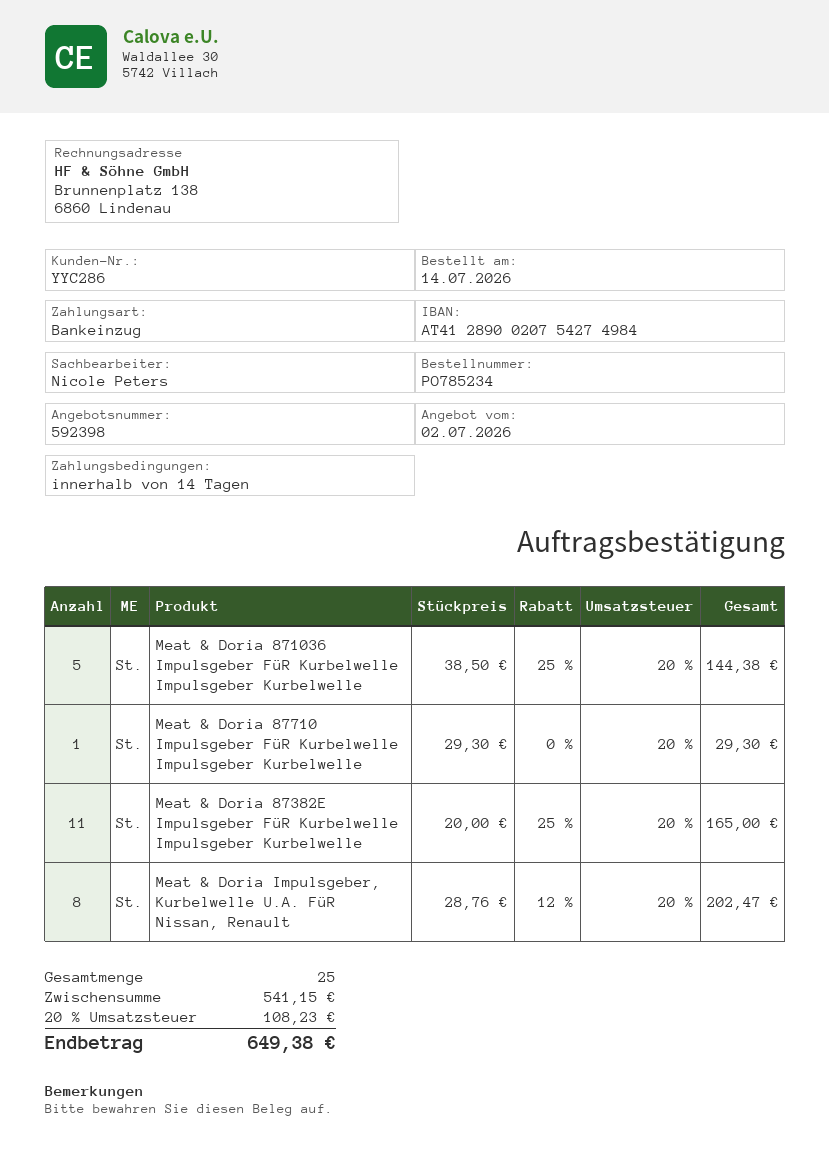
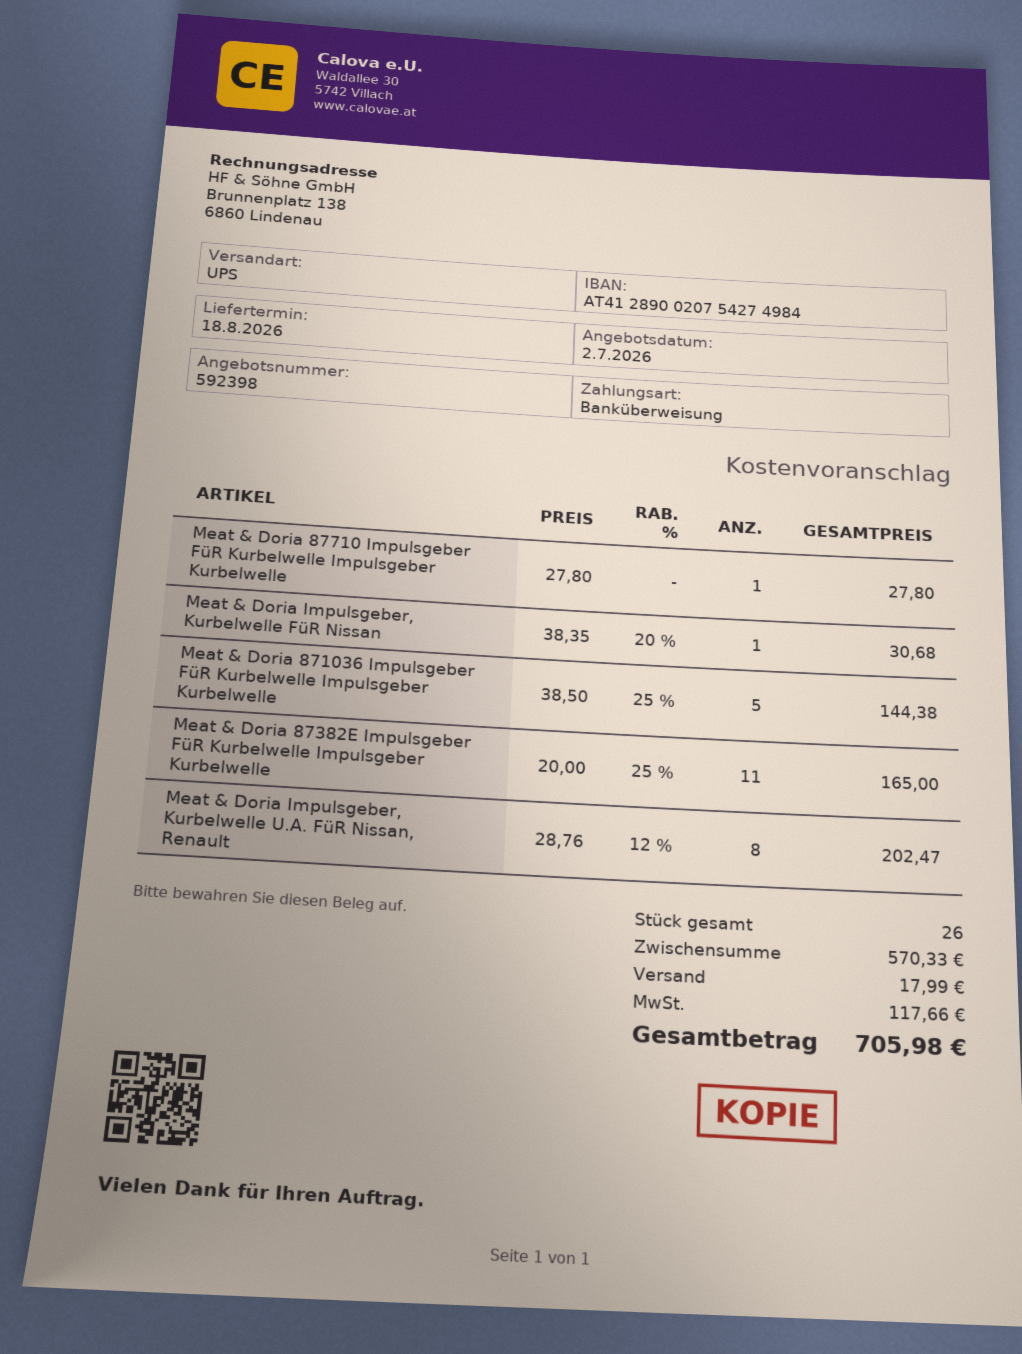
payment method: direct debit -> bank transfer
Meat & Doria 87710 Impulsgeber FüR Kurbelwelle Impulsgeber Kurbelwelle: 1 x 29.30 = 29.30 -> 1 x 27.80 = 27.80
Meat & Doria Impulsgeber, Kurbelwelle FüR Nissan: none -> 1 x 38.35 - 20% = 30.68
total quantity: 25 -> 26
subtotal: 541.15 -> 570.33
shipping: none -> 17.99
tax: 108.23 -> 117.66
total: 649.38 -> 705.98

